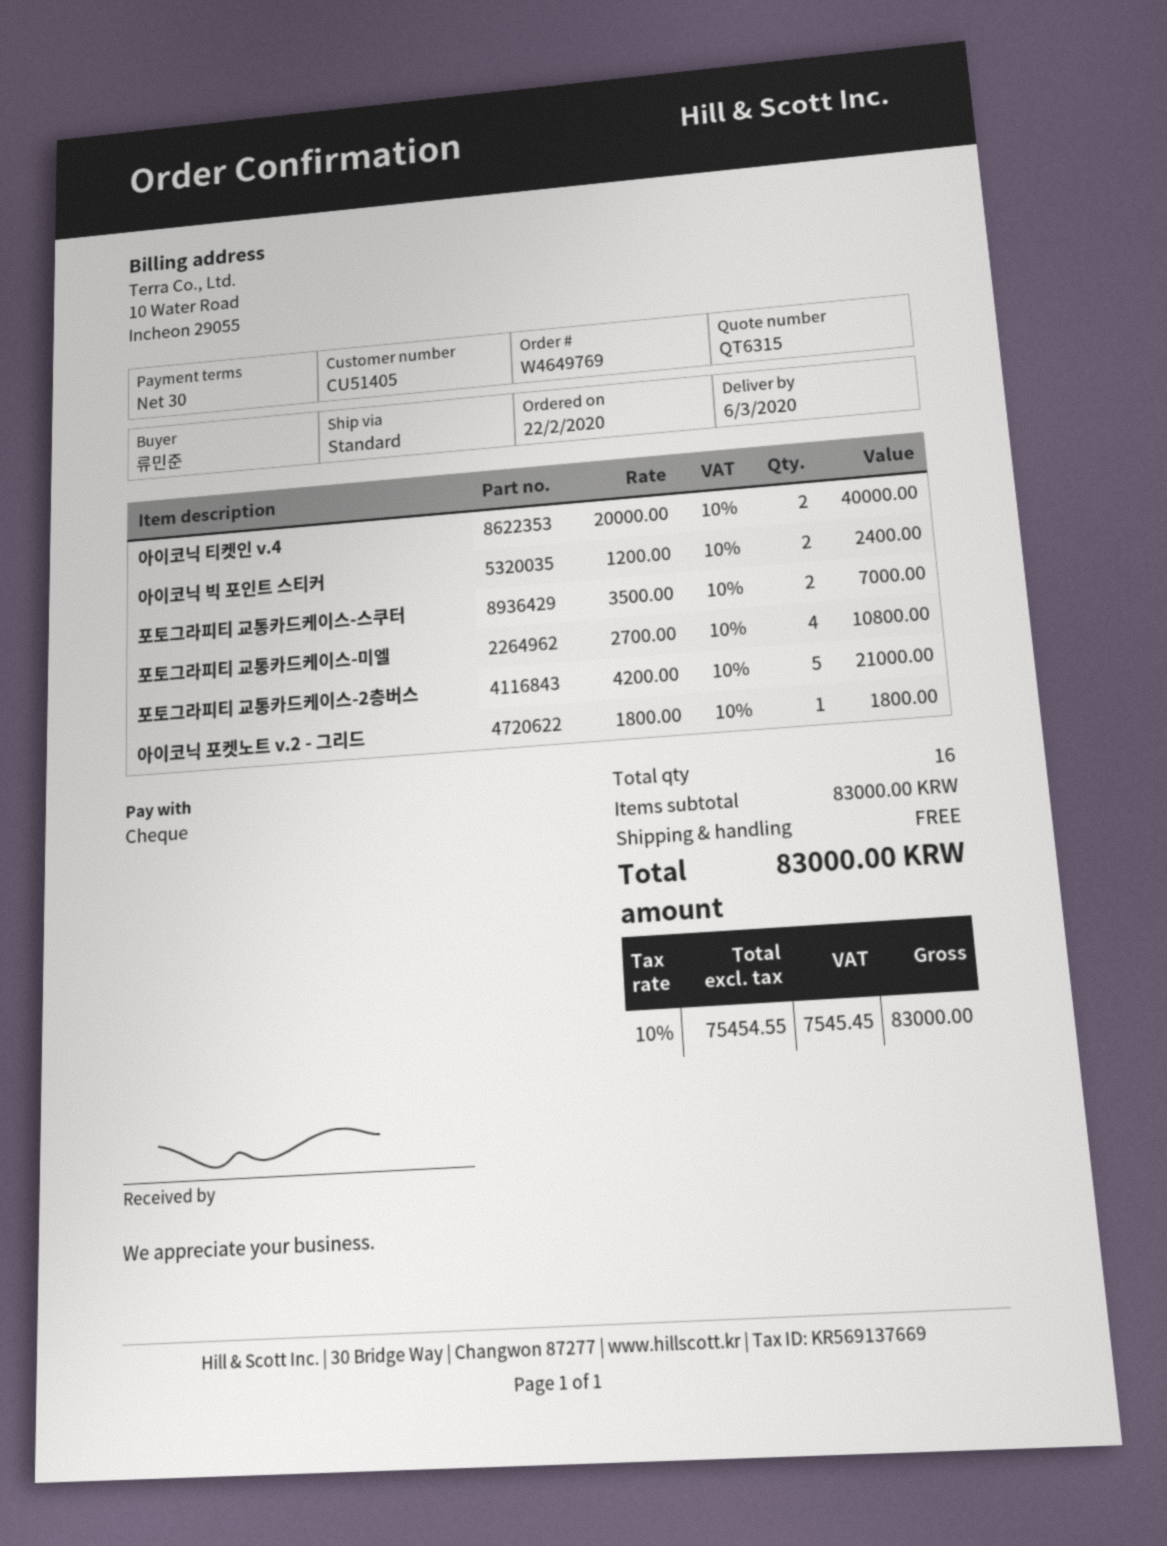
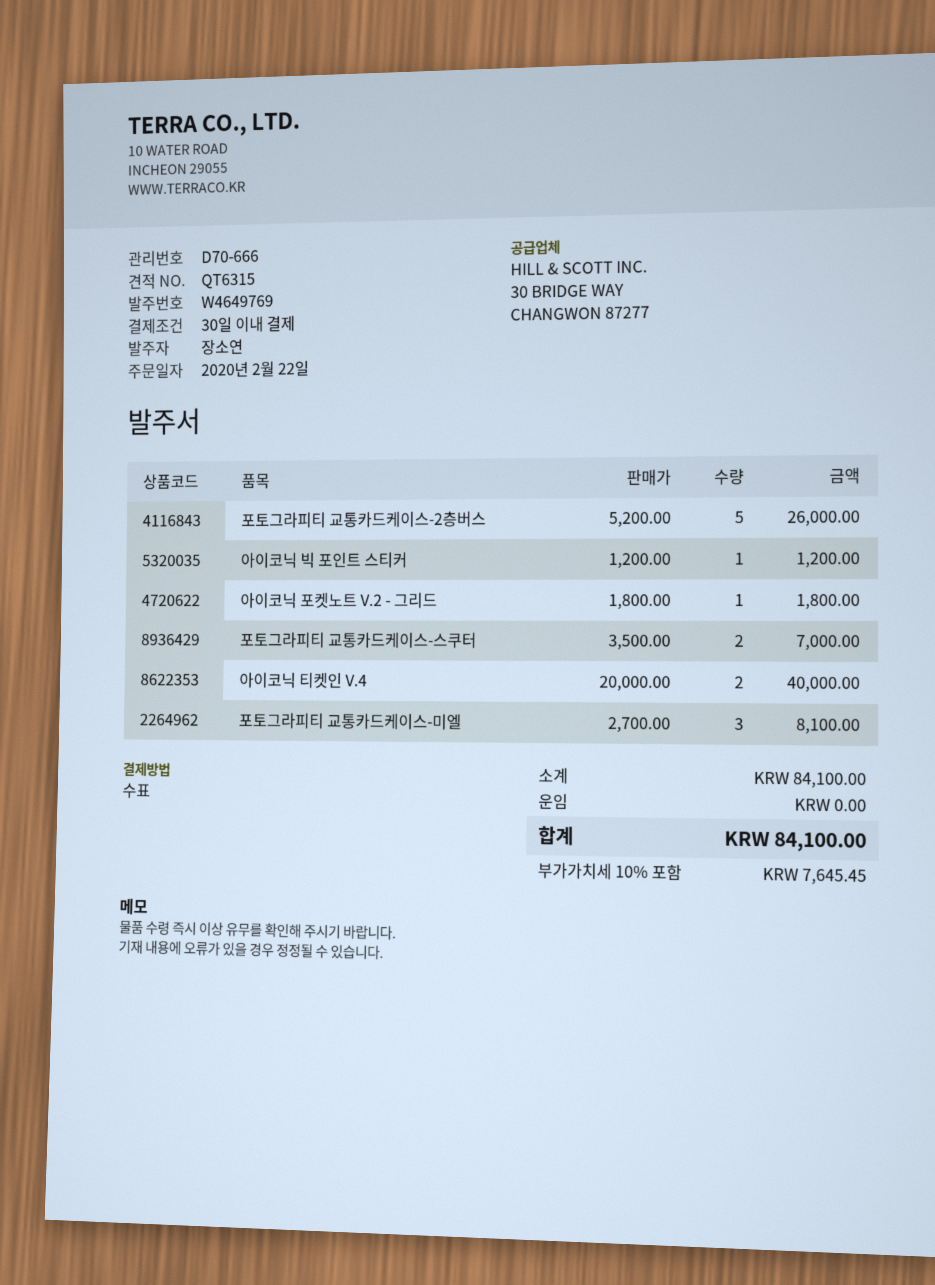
ordered by: 류민준 -> 장소연
아이코닉 빅 포인트 스티커: 2 x 1200.00 = 2400.00 -> 1 x 1200.00 = 1200.00
포토그라피티 교통카드케이스-미엘: 4 x 2700.00 = 10800.00 -> 3 x 2700.00 = 8100.00
포토그라피티 교통카드케이스-2층버스: 5 x 4200.00 = 21000.00 -> 5 x 5200.00 = 26000.00
subtotal: 83000.00 -> 84100.00
tax: 10% = 7545.45 -> 10% = 7645.45
total: 83000.00 -> 84100.00

